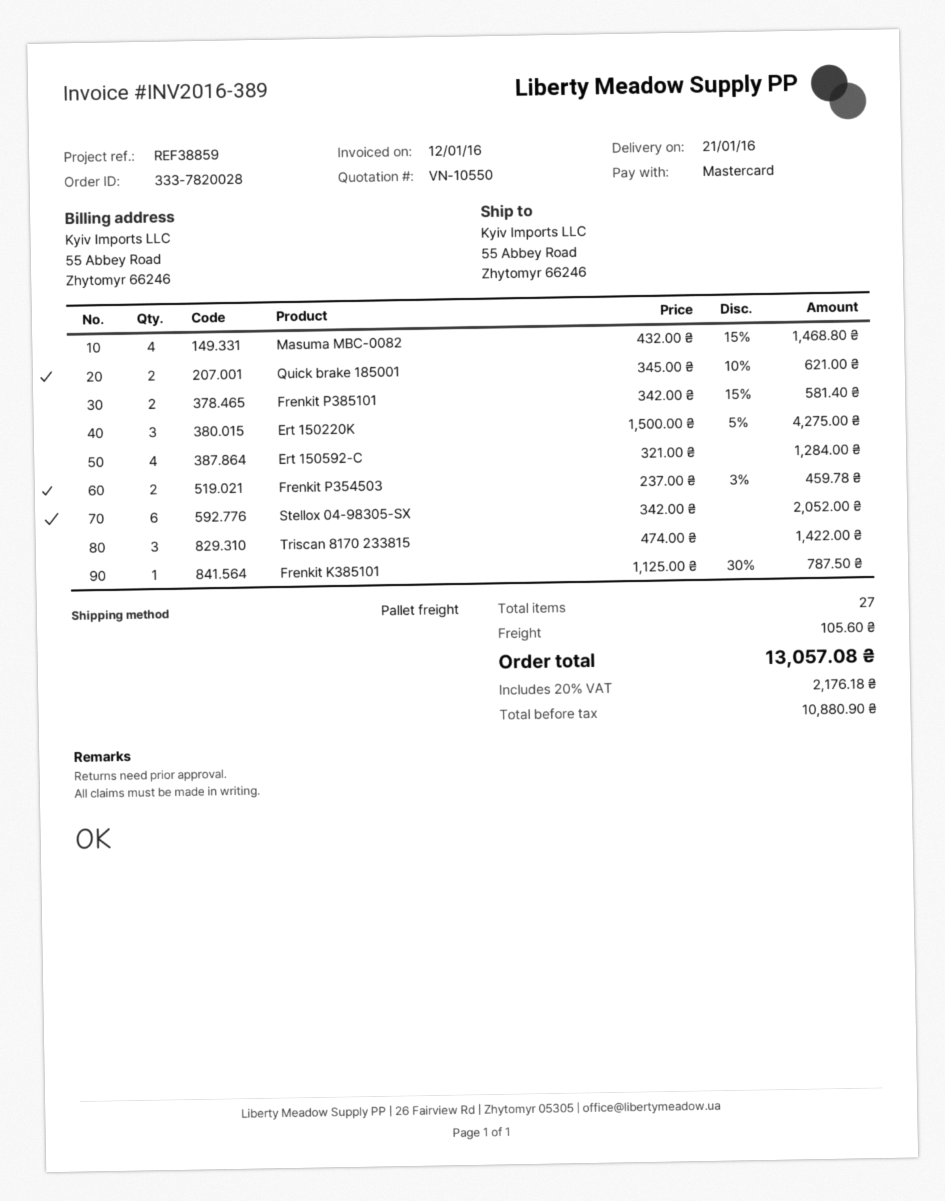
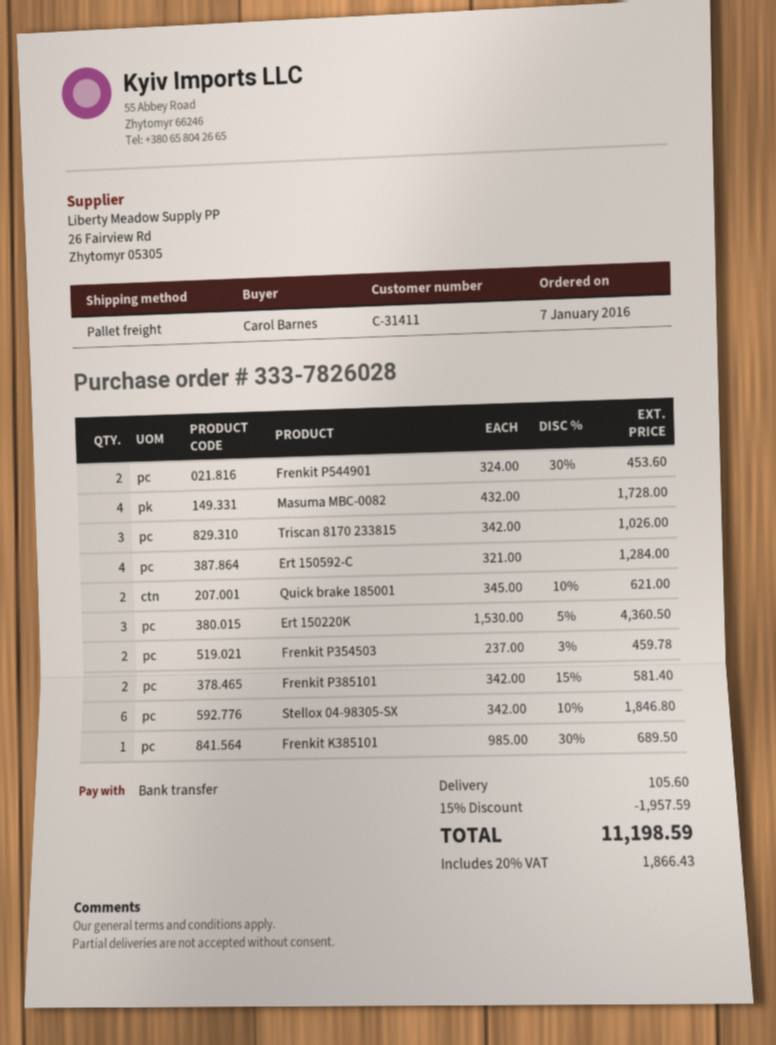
order number: 333-7820028 -> 333-7826028
payment method: Mastercard -> bank transfer
Masuma MBC-0082: 4 x 432.00 - 15% = 1468.80 -> 4 x 432.00 = 1728.00
Ert 150220K: 3 x 1500.00 - 5% = 4275.00 -> 3 x 1530.00 - 5% = 4360.50
Stellox 04-98305-SX: 6 x 342.00 = 2052.00 -> 6 x 342.00 - 10% = 1846.80
Triscan 8170 233815: 3 x 474.00 = 1422.00 -> 3 x 342.00 = 1026.00
Frenkit K385101: 1 x 1125.00 - 30% = 787.50 -> 1 x 985.00 - 30% = 689.50
Frenkit P544901: none -> 2 x 324.00 - 30% = 453.60
discount: none -> 15% = 1957.59
tax: 20% = 2176.18 -> 20% = 1866.43
total: 13057.08 -> 11198.59

